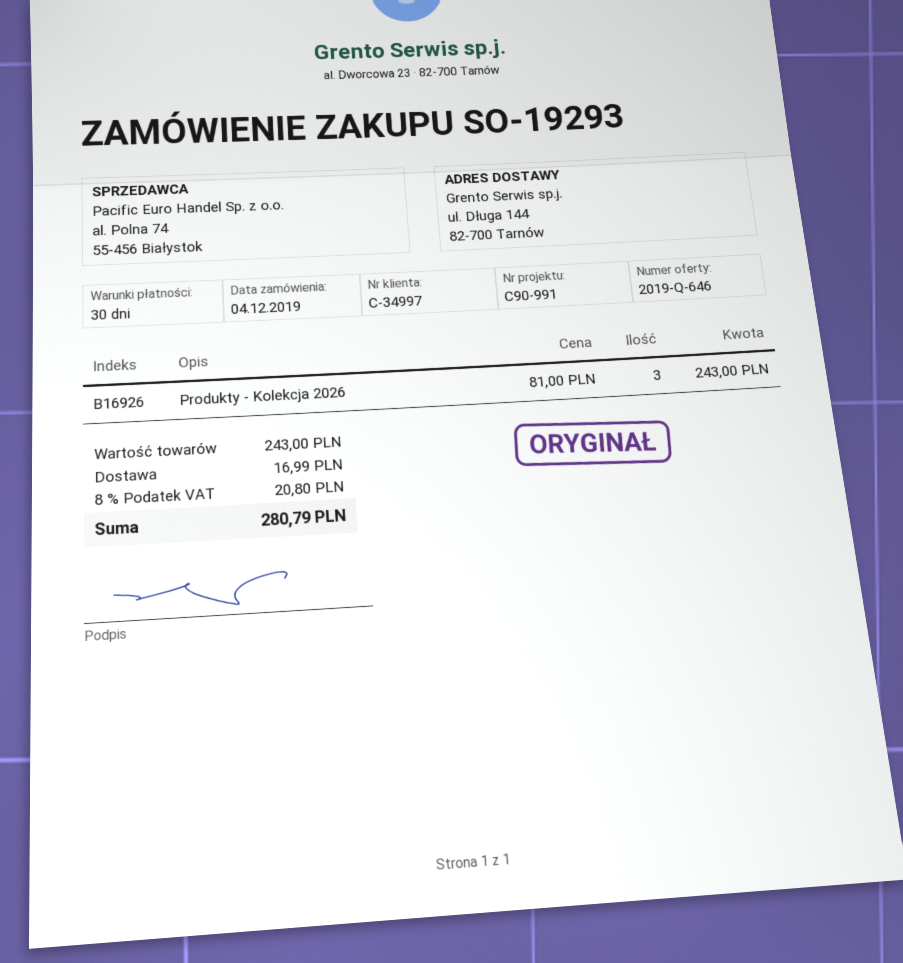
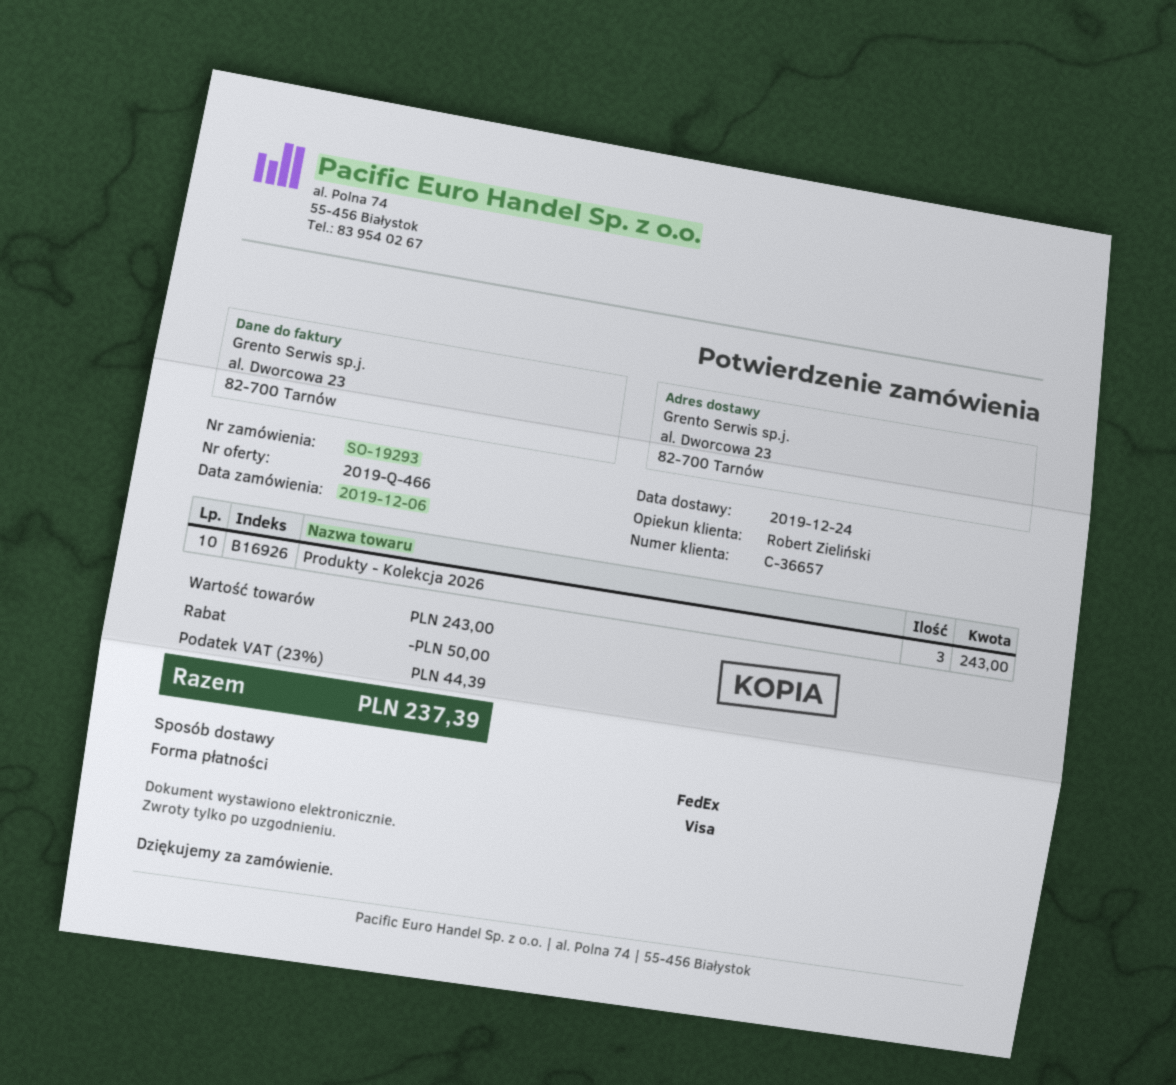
quote number: 2019-Q-646 -> 2019-Q-466
order date: 2019-12-04 -> 2019-12-06
customer number: C-34997 -> C-36657
ship to: ul. Długa 144, 82-700 Tarnów -> al. Dworcowa 23, 82-700 Tarnów
discount: none -> 50.00
shipping: 16.99 -> none
tax: 8% = 20.80 -> 23% = 44.39
total: 280.79 -> 237.39

